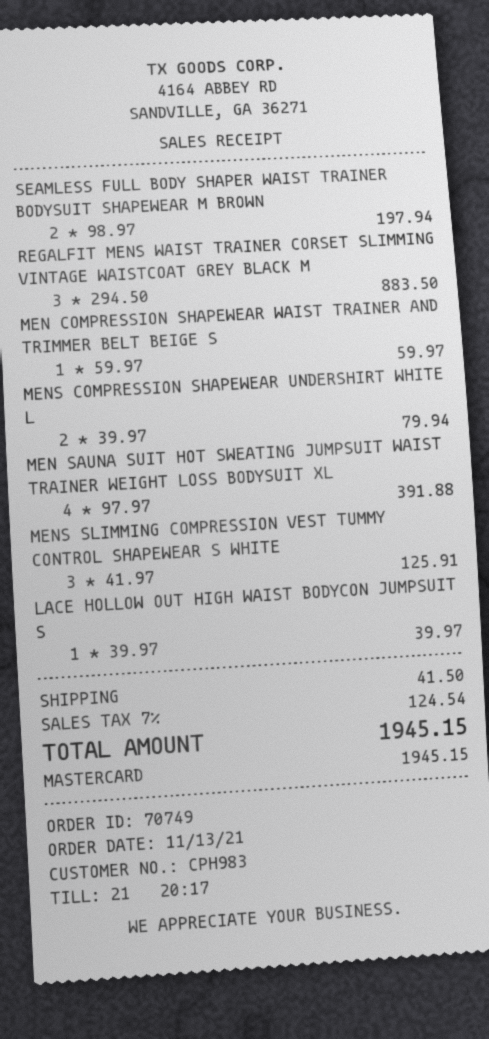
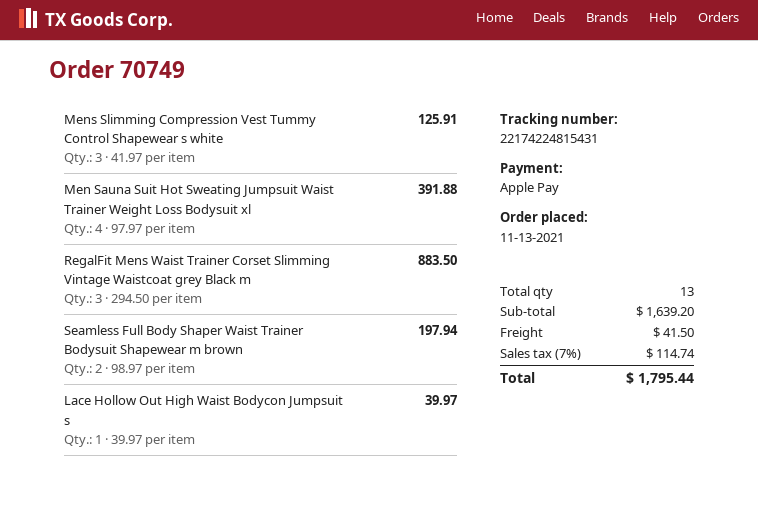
payment method: Mastercard -> Apple Pay
MEN COMPRESSION SHAPEWEAR WAIST TRAINER AND TRIMMER BELT BEIGE S: 1 x 59.97 = 59.97 -> none
MENS COMPRESSION SHAPEWEAR UNDERSHIRT WHITE L: 2 x 39.97 = 79.94 -> none
tax: 7% = 124.54 -> 7% = 114.74
total: 1945.15 -> 1795.44

